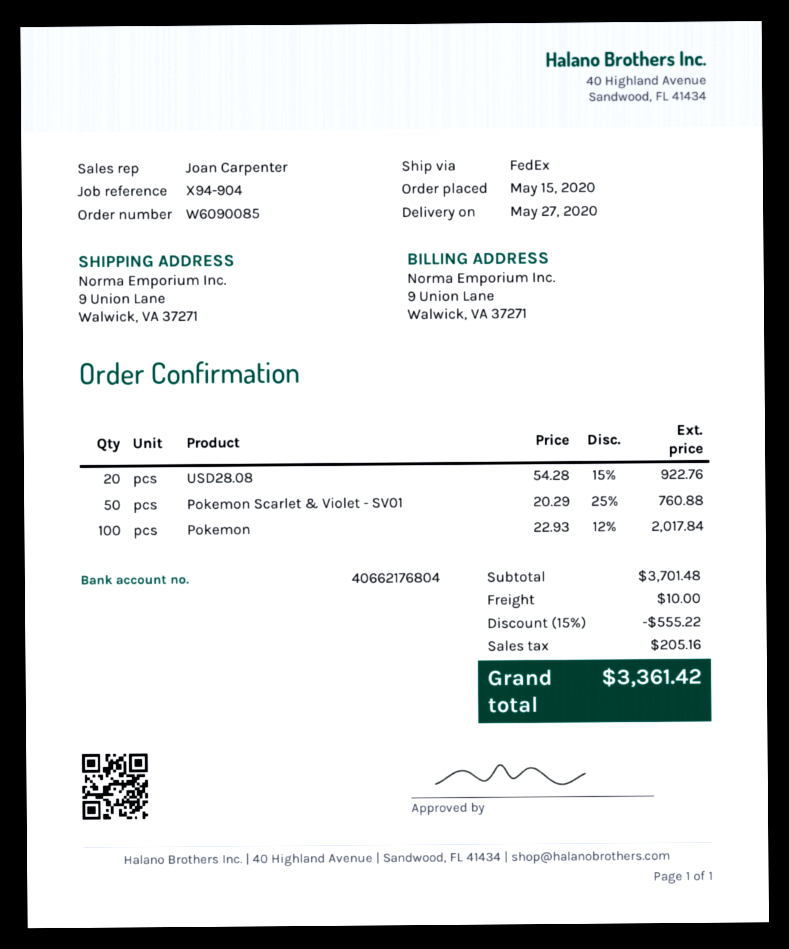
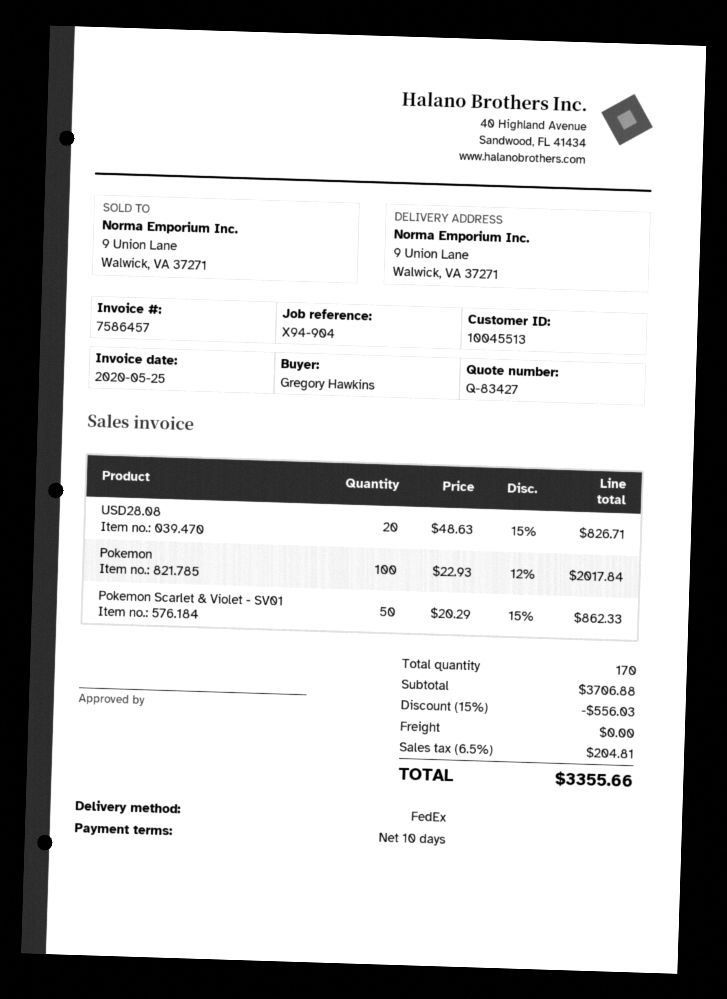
USD28.08: 20 x 54.28 - 15% = 922.76 -> 20 x 48.63 - 15% = 826.71
Pokemon Scarlet & Violet - SV01: 50 x 20.29 - 25% = 760.88 -> 50 x 20.29 - 15% = 862.33
subtotal: 3701.48 -> 3706.88
discount: 15% = 555.22 -> 15% = 556.03
shipping: 10.00 -> 0.00
tax: 205.16 -> 204.81
total: 3361.42 -> 3355.66

